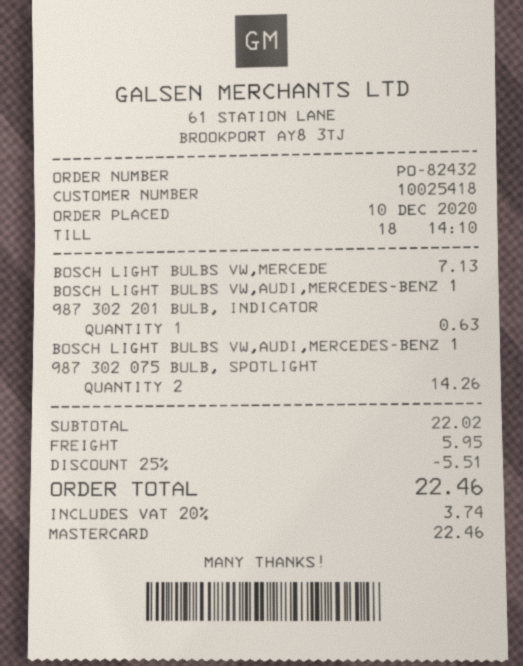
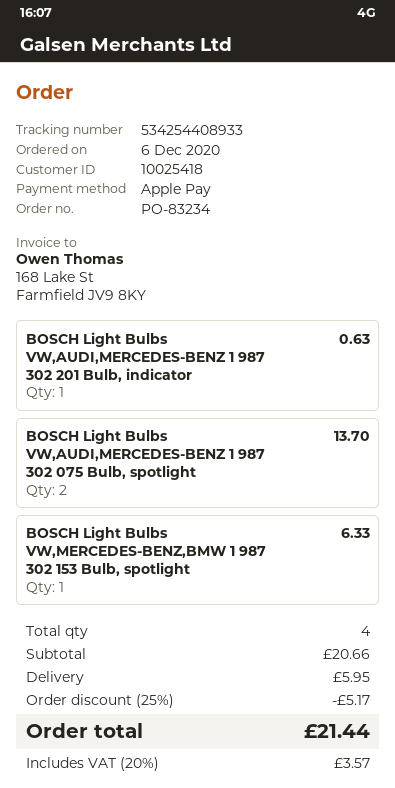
order number: PO-82432 -> PO-83234
order date: 2020-12-10 -> 2020-12-06
payment method: Mastercard -> Apple Pay
BOSCH LIGHT BULBS VW,MERCEDE: 1 for 7.13 -> 1 for 6.33
BOSCH LIGHT BULBS VW,AUDI,MERCEDES-BENZ 1 987 302 075 BULB, SPOTLIGHT: 2 for 14.26 -> 2 for 13.70
subtotal: 22.02 -> 20.66
discount: 25% = 5.51 -> 25% = 5.17
tax: 20% = 3.74 -> 20% = 3.57
total: 22.46 -> 21.44

